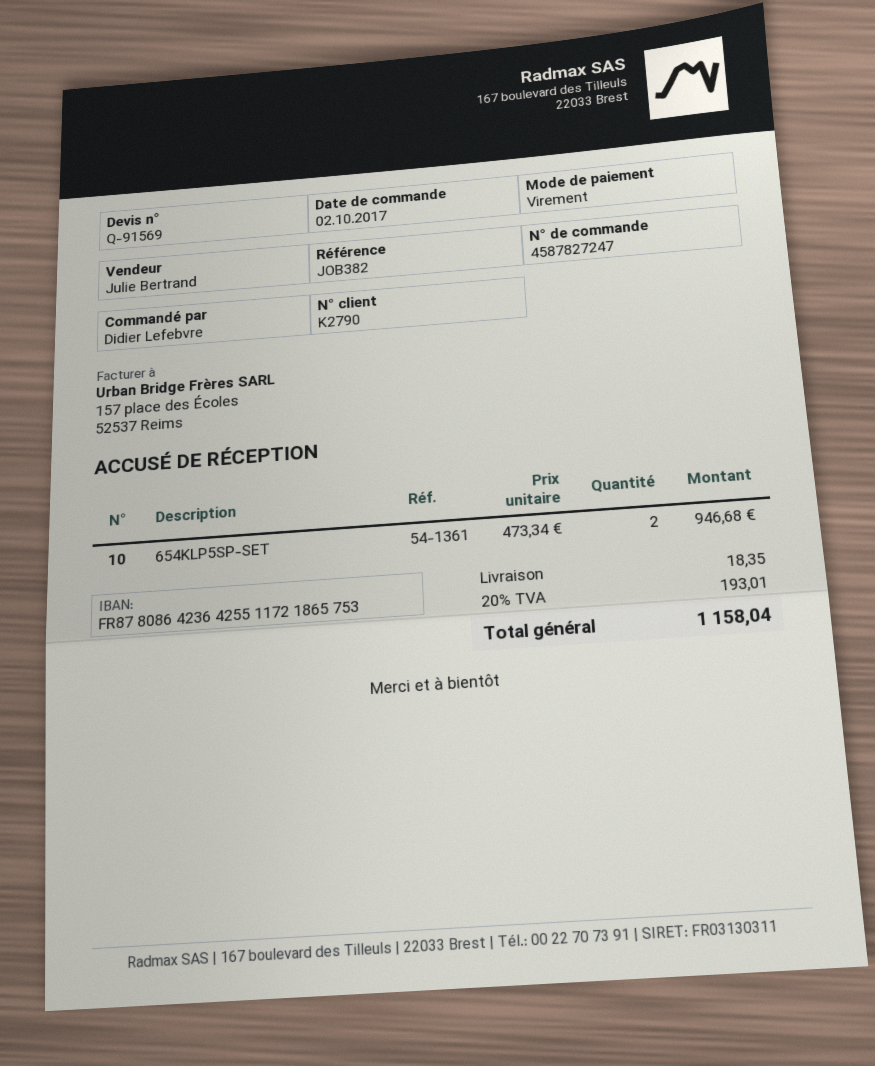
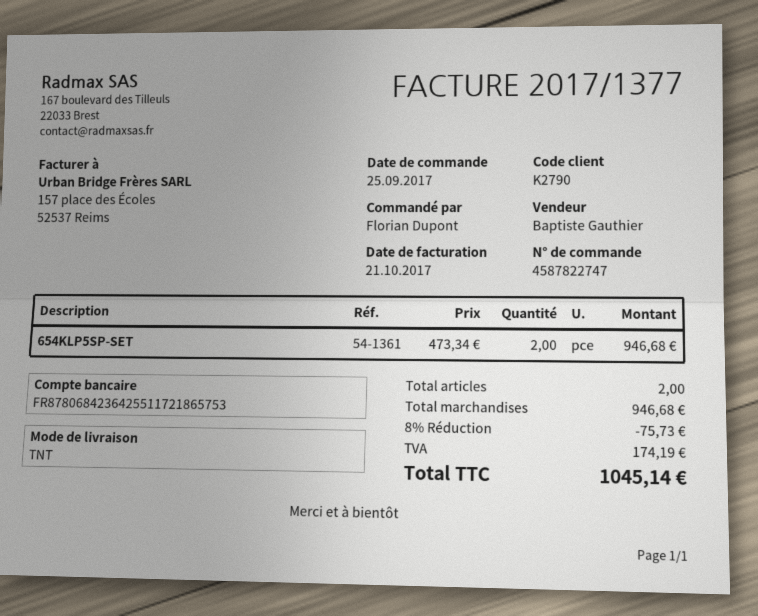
order number: 4587827247 -> 4587822747
order date: 2017-10-02 -> 2017-09-25
ordered by: Didier Lefebvre -> Florian Dupont
sales rep: Julie Bertrand -> Baptiste Gauthier
bank account: FR8780864236425511721865753 -> FR8780684236425511721865753
discount: none -> 8% = 75.73
shipping: 18.35 -> none
tax: 193.01 -> 174.19
total: 1158.04 -> 1045.14

